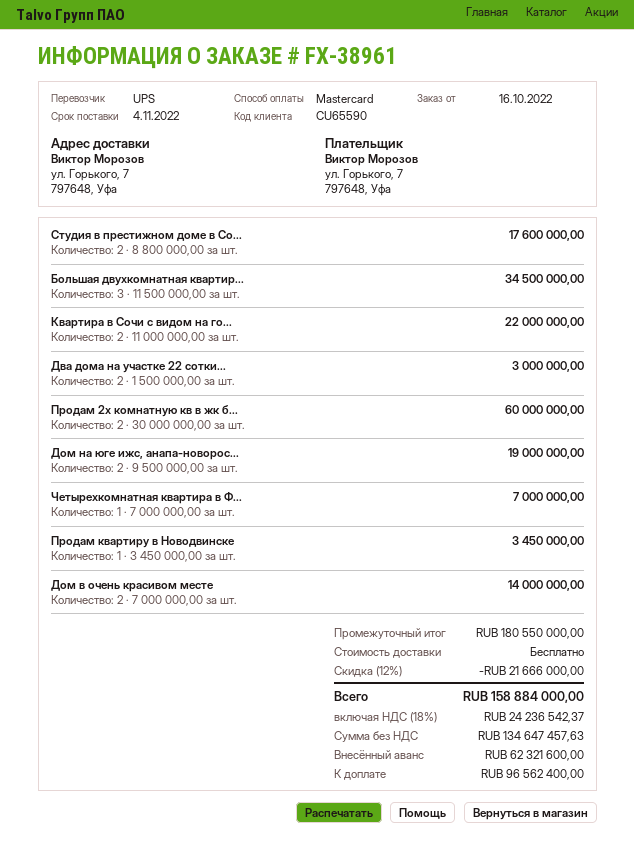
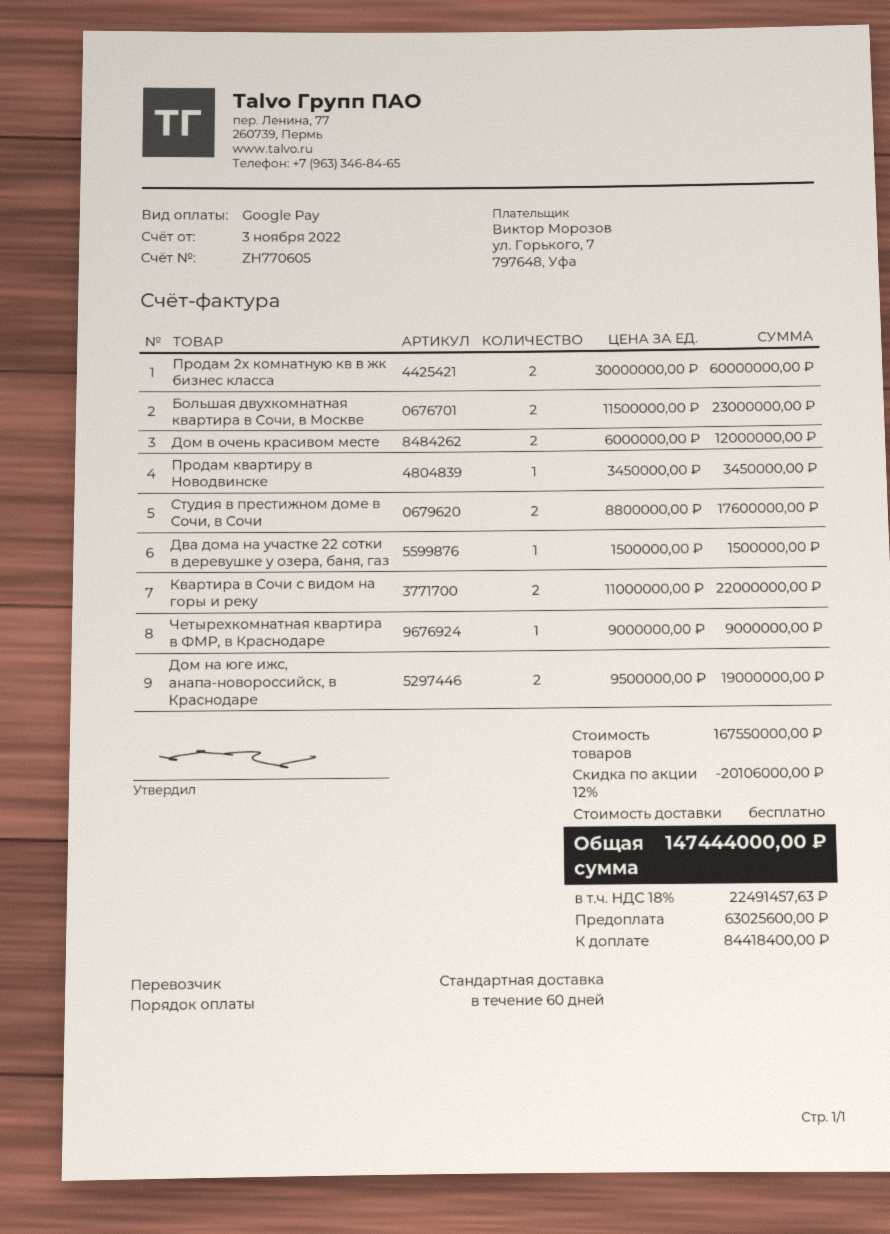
payment method: Mastercard -> Google Pay
shipping method: UPS -> standard
Большая двухкомнатная квартир...: 3 x 11500000.00 = 34500000.00 -> 2 x 11500000.00 = 23000000.00
Два дома на участке 22 сотки...: 2 x 1500000.00 = 3000000.00 -> 1 x 1500000.00 = 1500000.00
Четырехкомнатная квартира в Ф...: 1 x 7000000.00 = 7000000.00 -> 1 x 9000000.00 = 9000000.00
Дом в очень красивом месте: 2 x 7000000.00 = 14000000.00 -> 2 x 6000000.00 = 12000000.00
subtotal: 180550000.00 -> 167550000.00
discount: 12% = 21666000.00 -> 12% = 20106000.00
tax: 18% = 24236542.37 -> 18% = 22491457.63
total: 158884000.00 -> 147444000.00
deposit: 62321600.00 -> 63025600.00
balance: 96562400.00 -> 84418400.00

